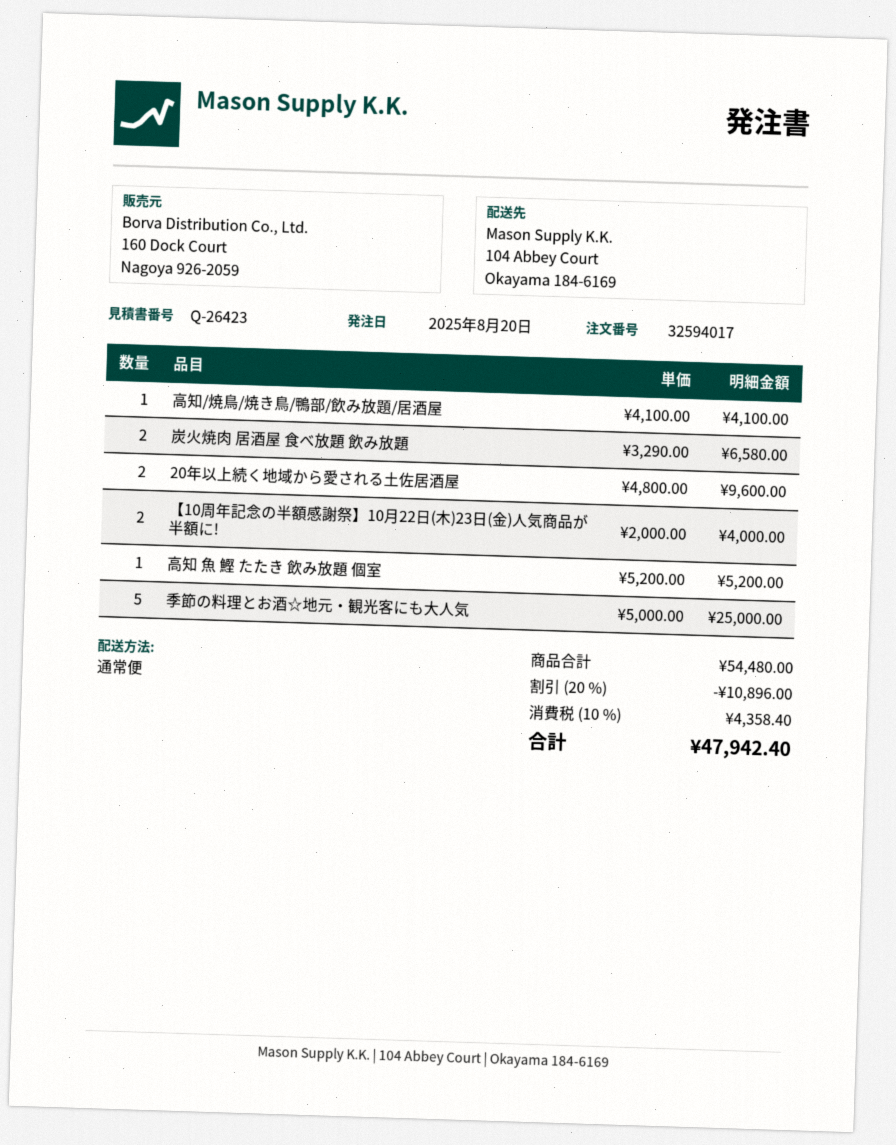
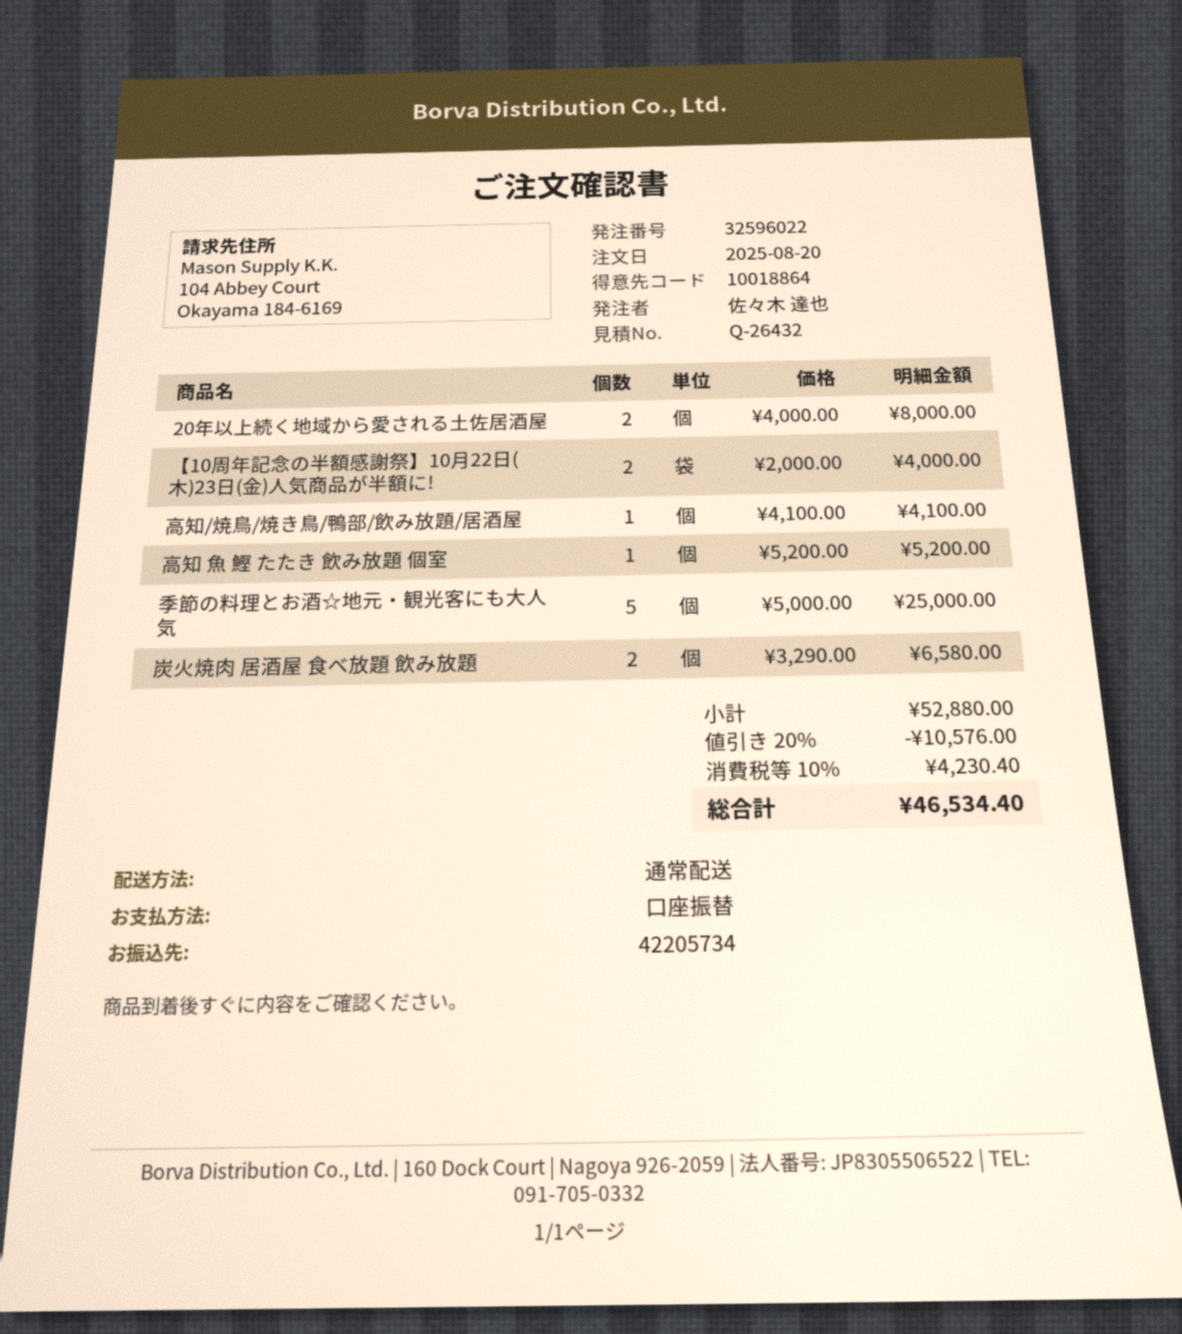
quote number: Q-26423 -> Q-26432
order number: 32594017 -> 32596022
20年以上続く地域から愛される土佐居酒屋: 2 x 4800.00 = 9600.00 -> 2 x 4000.00 = 8000.00
subtotal: 54480.00 -> 52880.00
discount: 20% = 10896.00 -> 20% = 10576.00
tax: 10% = 4358.40 -> 10% = 4230.40
total: 47942.40 -> 46534.40

